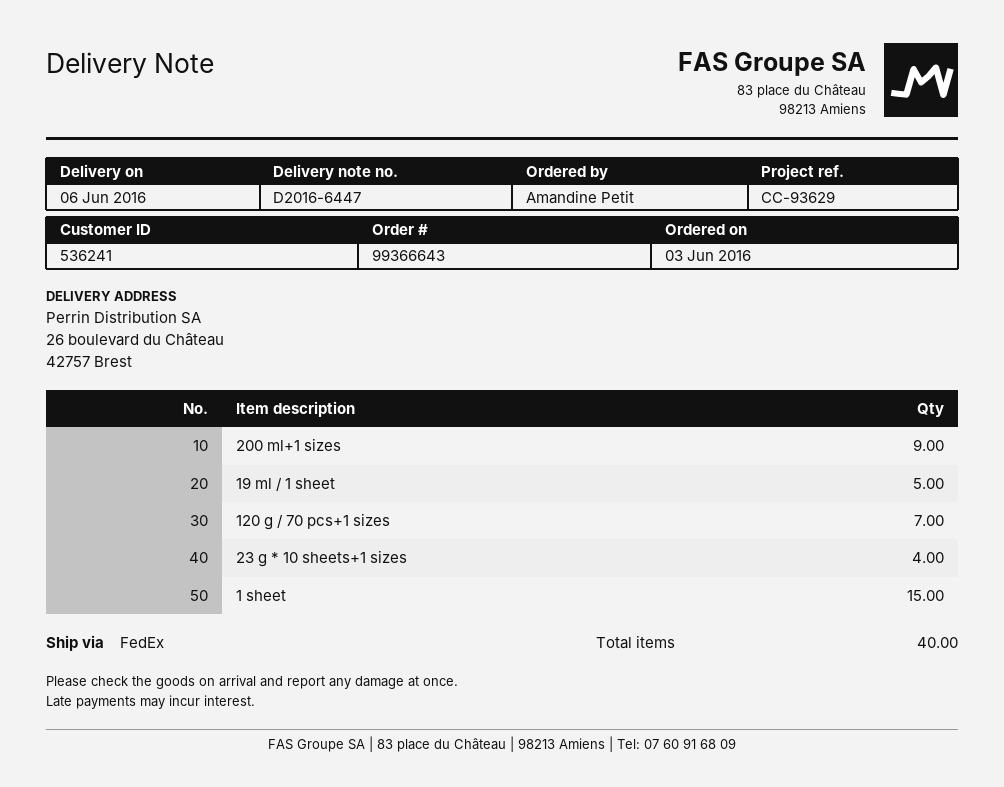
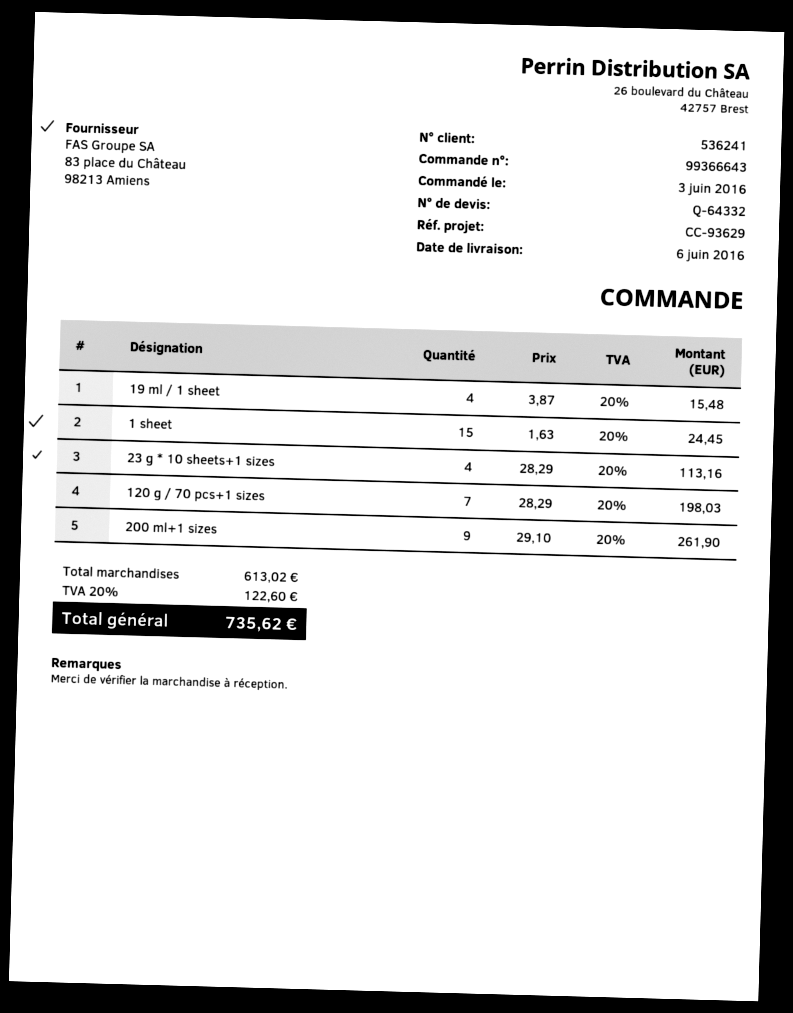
19 ml / 1 sheet: 5 -> 4

